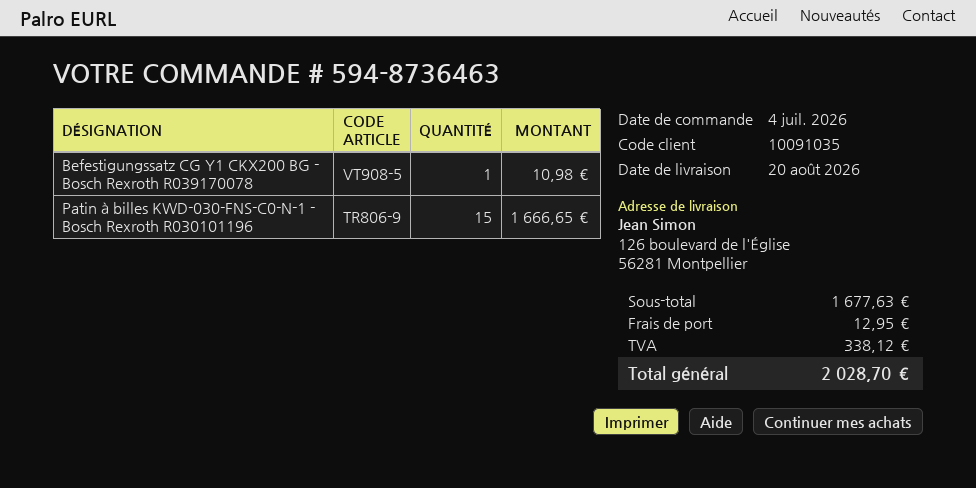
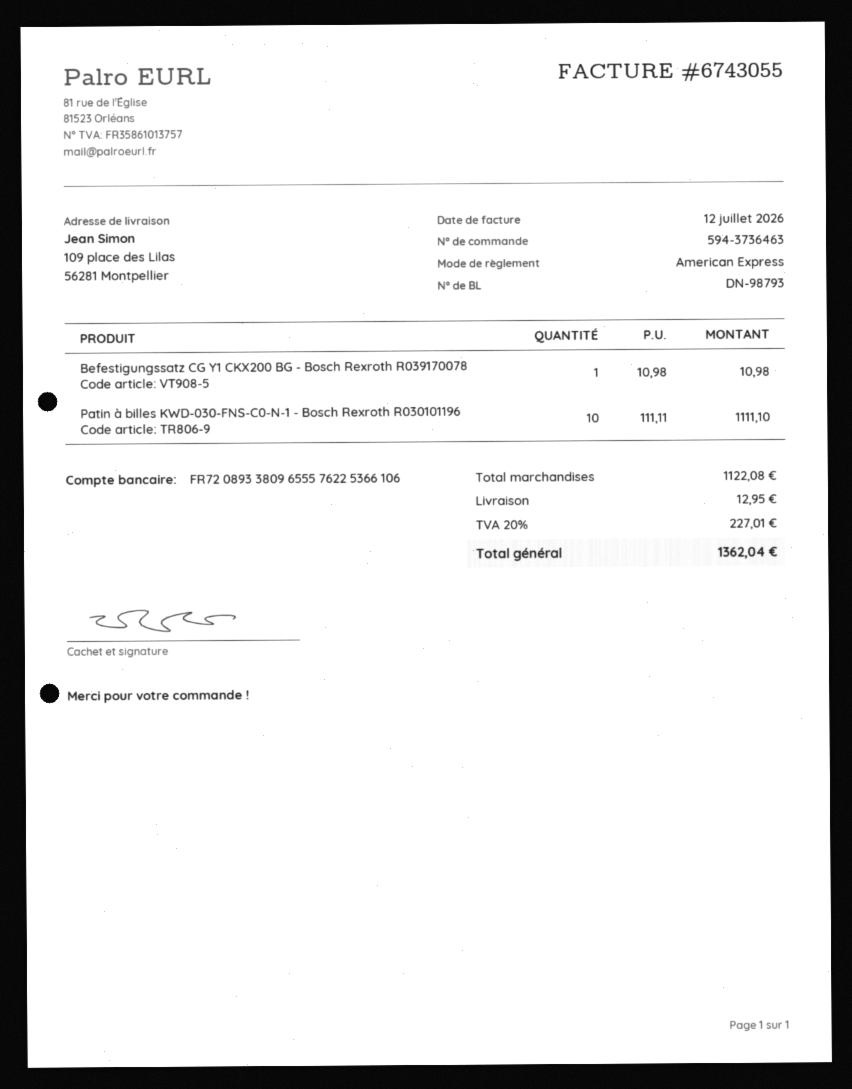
order number: 594-8736463 -> 594-3736463
ship to: 126 boulevard de l'Église, 56281 Montpellier -> 109 place des Lilas, 56281 Montpellier
Patin à billes KWD-030-FNS-C0-N-1 - Bosch Rexroth R030101196: 15 for 1666.65 -> 10 for 1111.10
subtotal: 1677.63 -> 1122.08
tax: 338.12 -> 227.01
total: 2028.70 -> 1362.04

